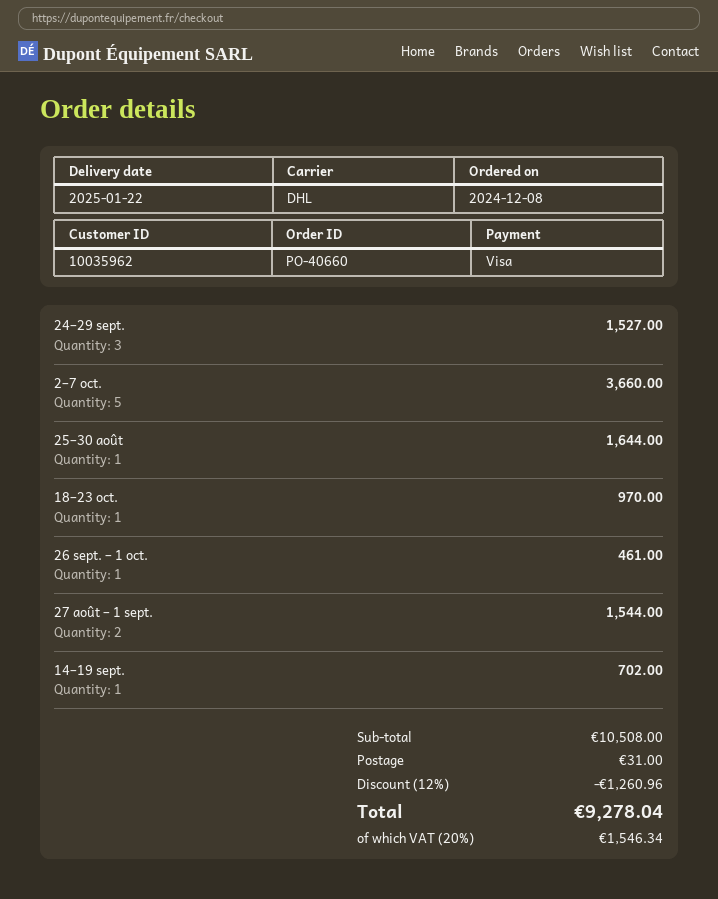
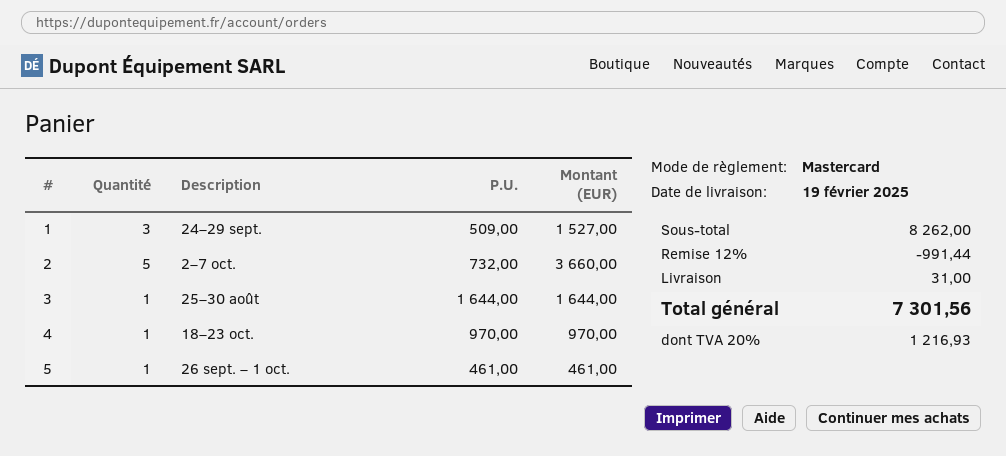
delivery date: 2025-01-22 -> 2025-02-19
payment method: Visa -> Mastercard
27 août – 1 sept.: 2 for 1544.00 -> none
14–19 sept.: 1 for 702.00 -> none
subtotal: 10508.00 -> 8262.00
discount: 12% = 1260.96 -> 12% = 991.44
tax: 20% = 1546.34 -> 20% = 1216.93
total: 9278.04 -> 7301.56

